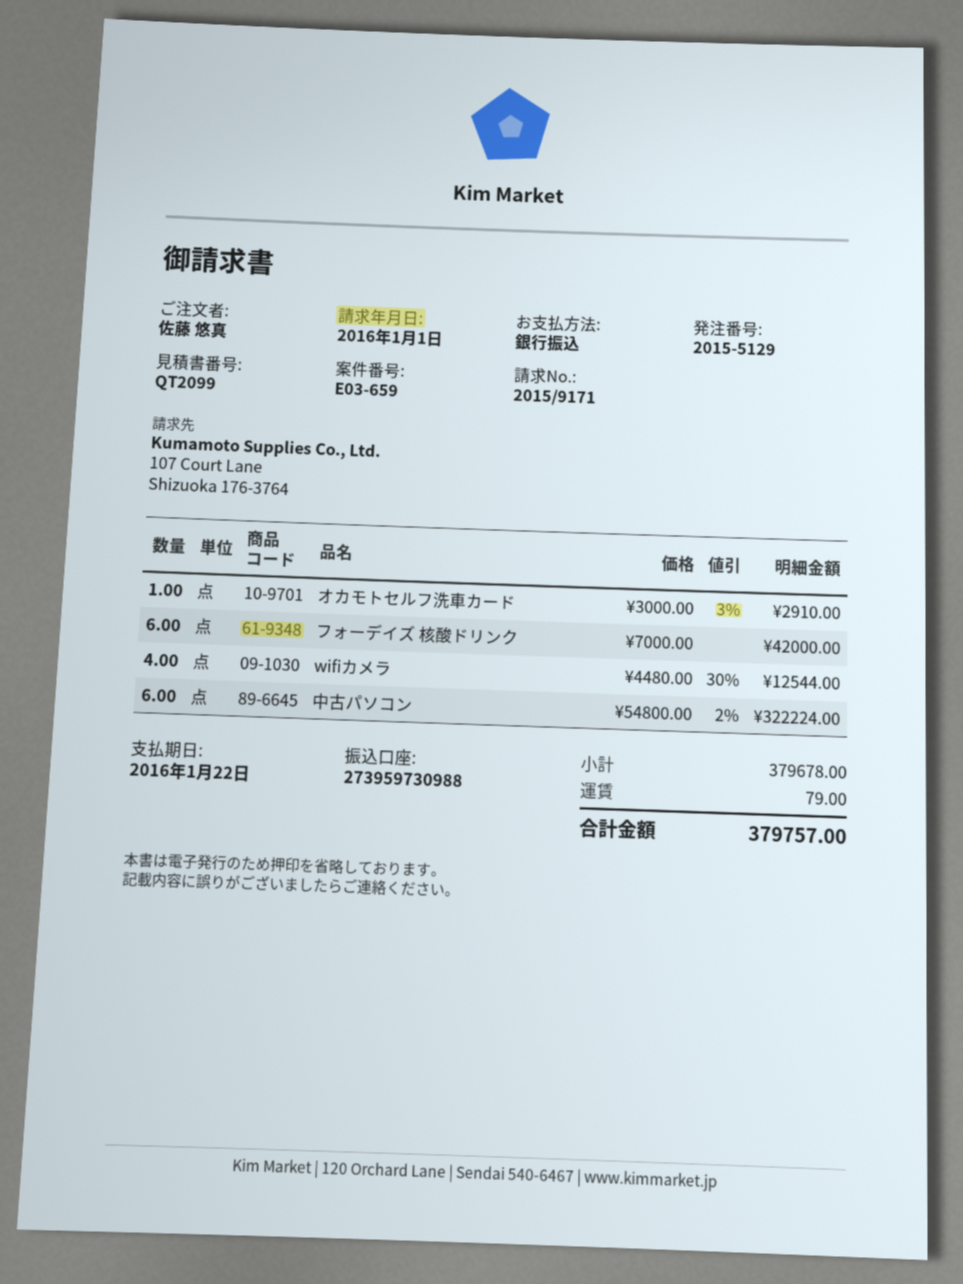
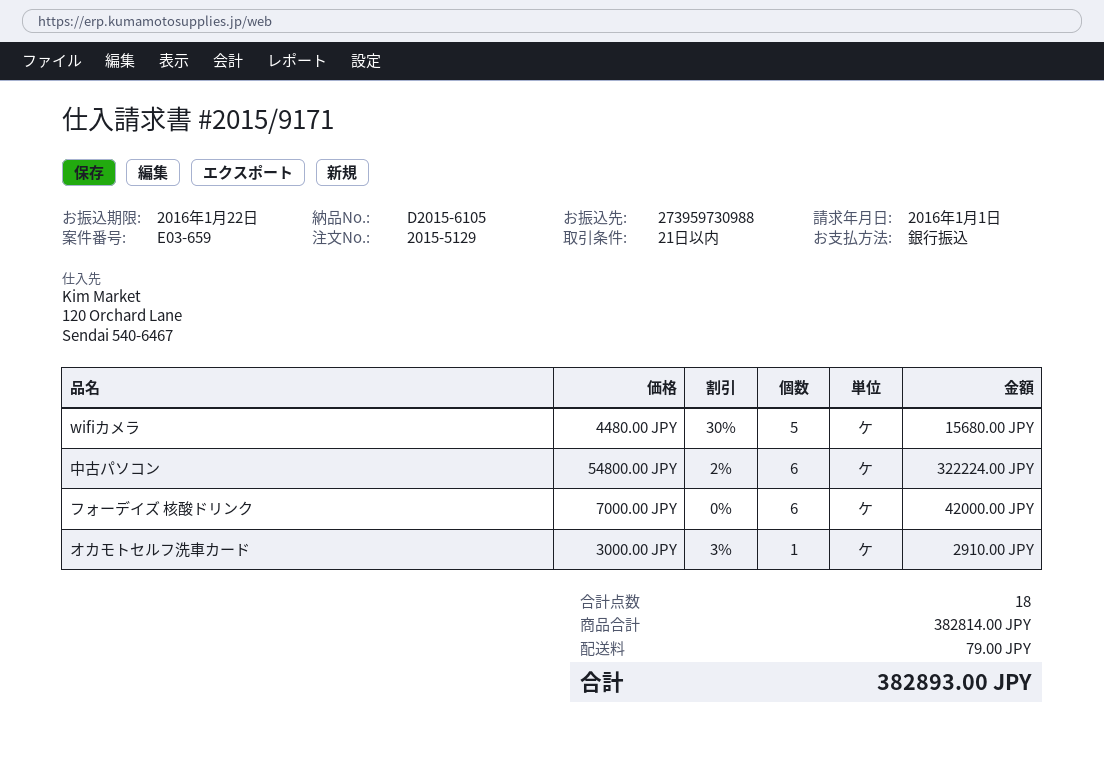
wifiカメラ: 4 x 4480.00 - 30% = 12544.00 -> 5 x 4480.00 - 30% = 15680.00
subtotal: 379678.00 -> 382814.00
total: 379757.00 -> 382893.00

